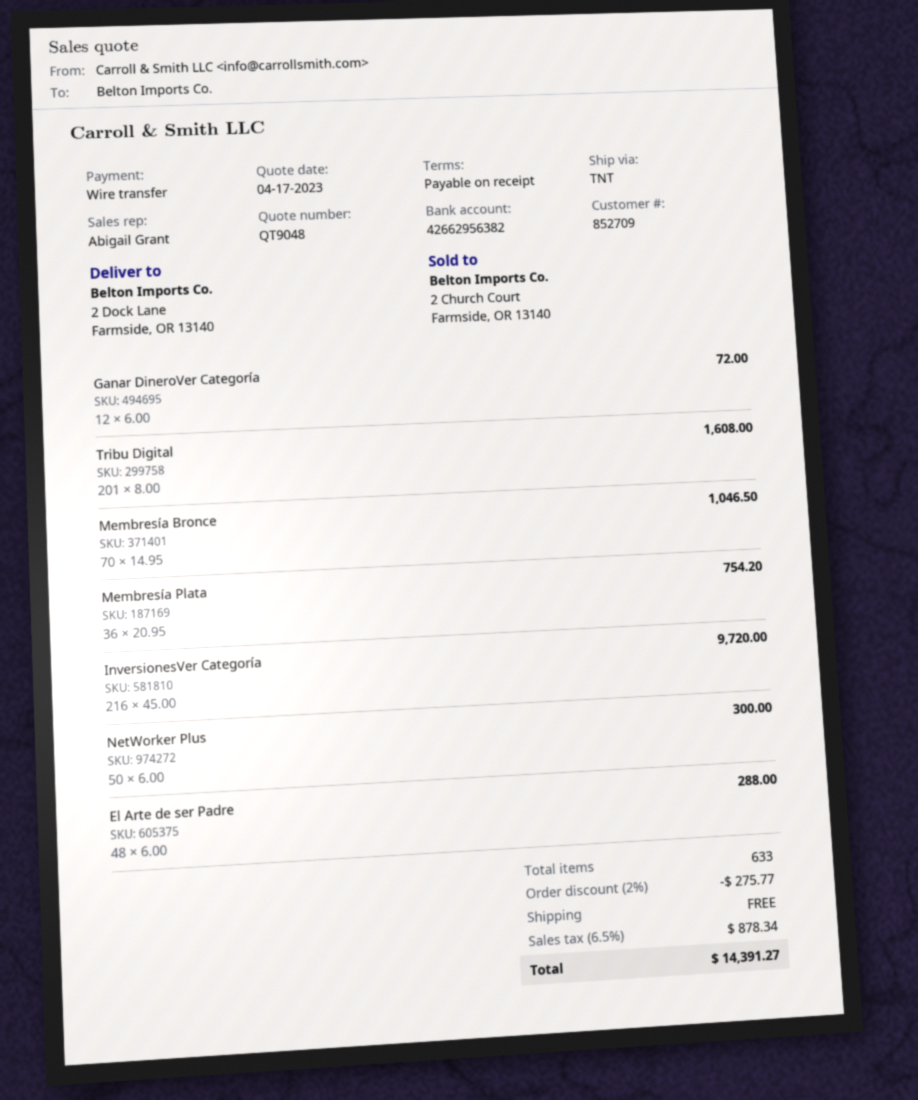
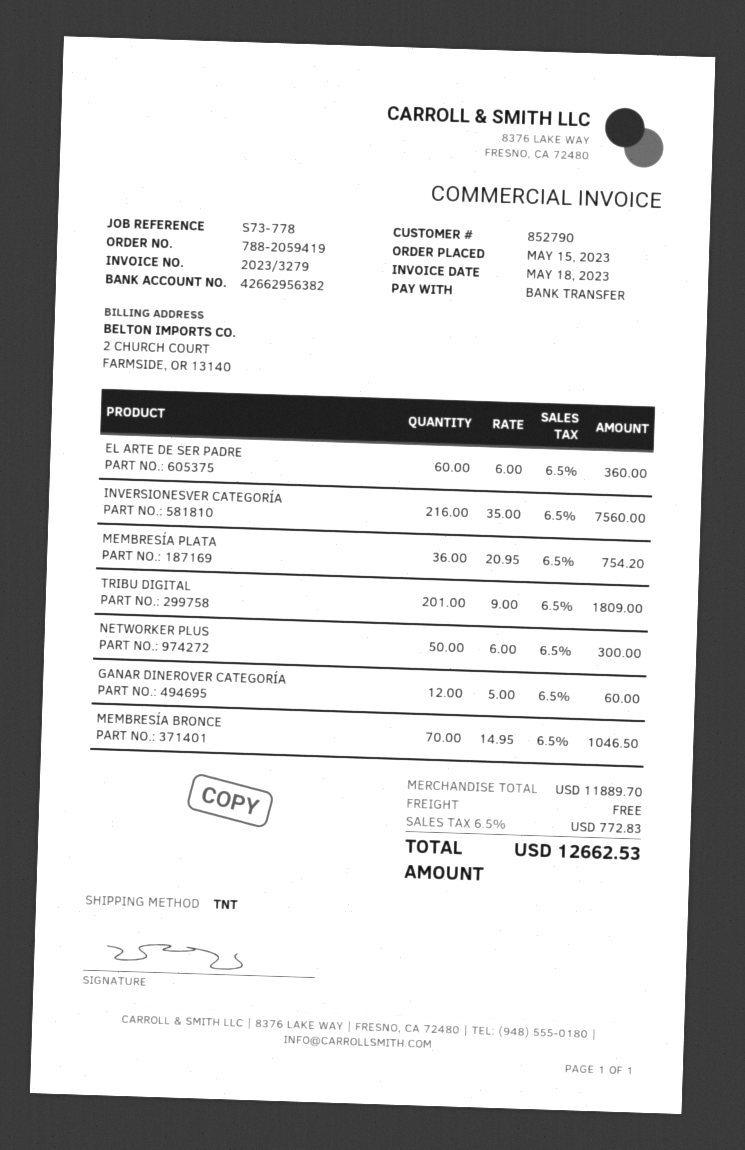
customer number: 852709 -> 852790
Ganar DineroVer Categoría: 12 x 6.00 = 72.00 -> 12 x 5.00 = 60.00
Tribu Digital: 201 x 8.00 = 1608.00 -> 201 x 9.00 = 1809.00
InversionesVer Categoría: 216 x 45.00 = 9720.00 -> 216 x 35.00 = 7560.00
El Arte de ser Padre: 48 x 6.00 = 288.00 -> 60 x 6.00 = 360.00
discount: 2% = 275.77 -> none
tax: 6.5% = 878.34 -> 6.5% = 772.83
total: 14391.27 -> 12662.53

